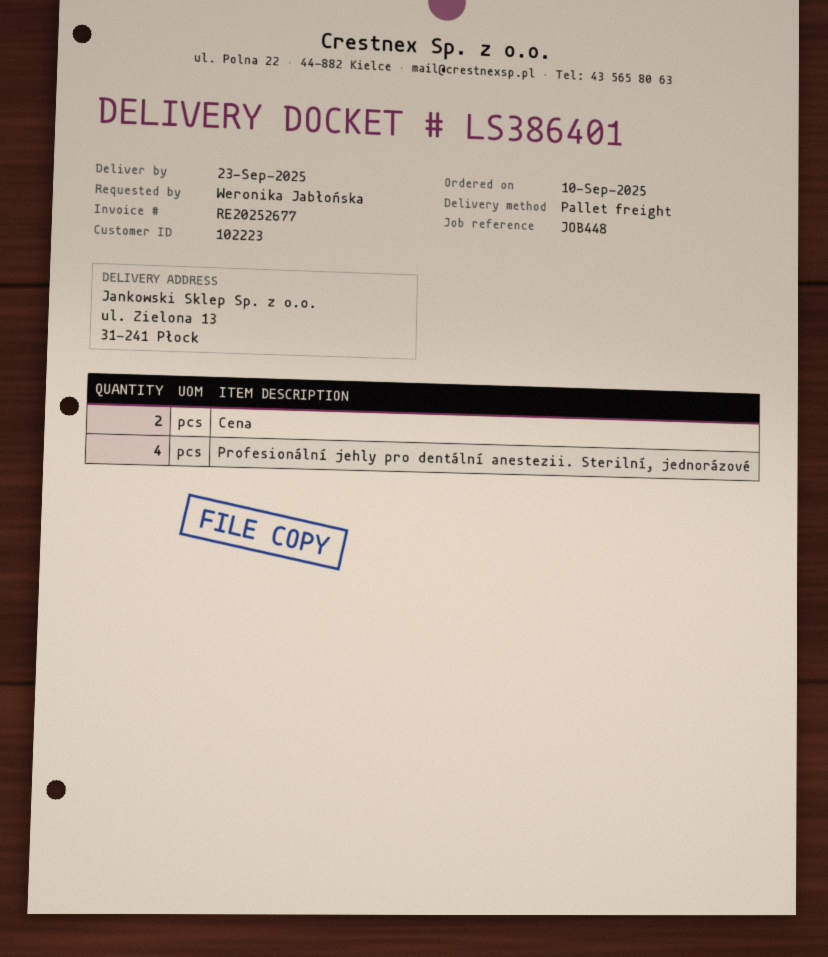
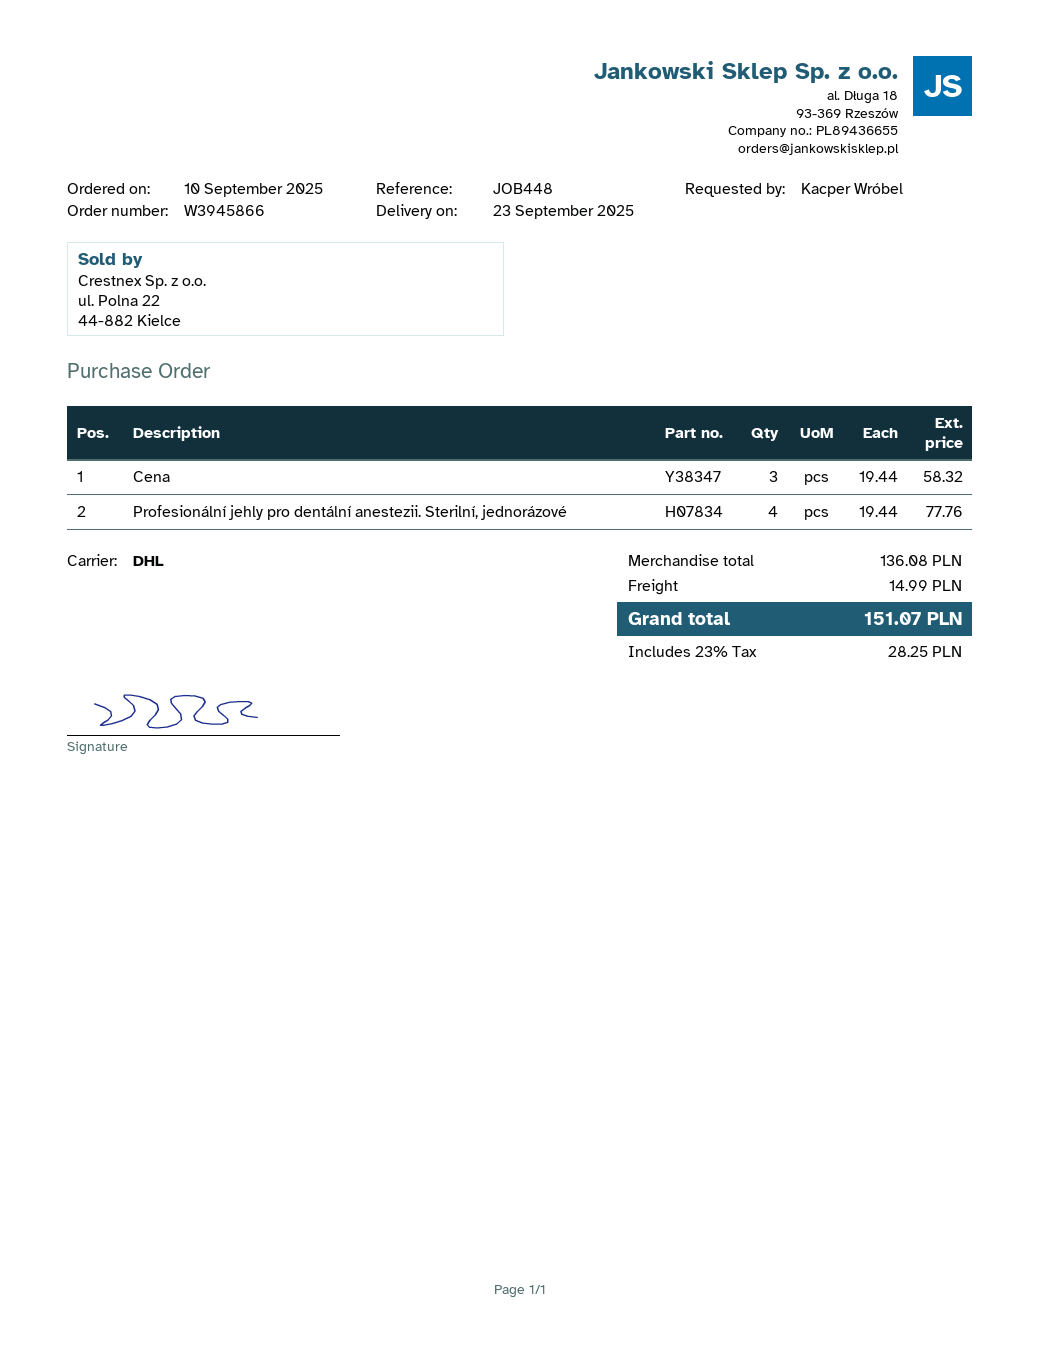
ordered by: Weronika Jabłońska -> Kacper Wróbel
shipping method: pallet freight -> DHL
Cena: 2 -> 3

